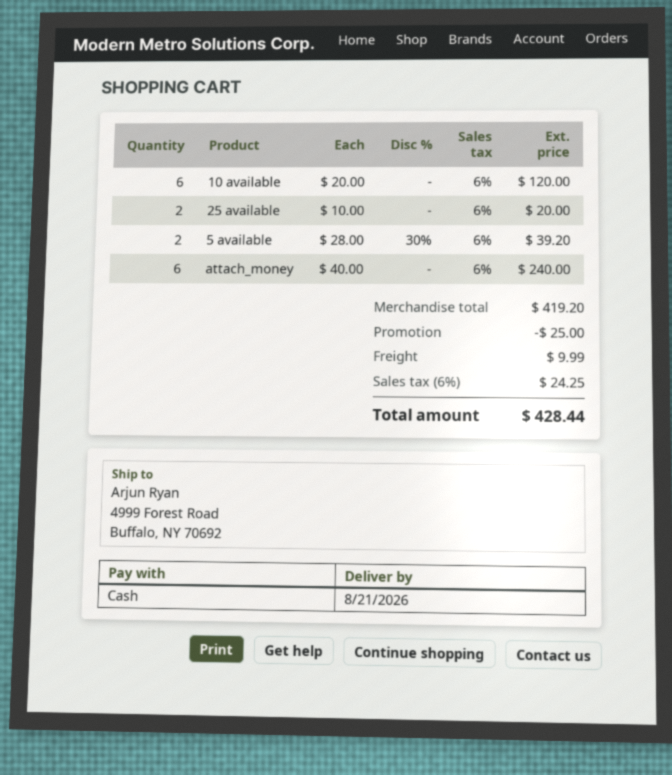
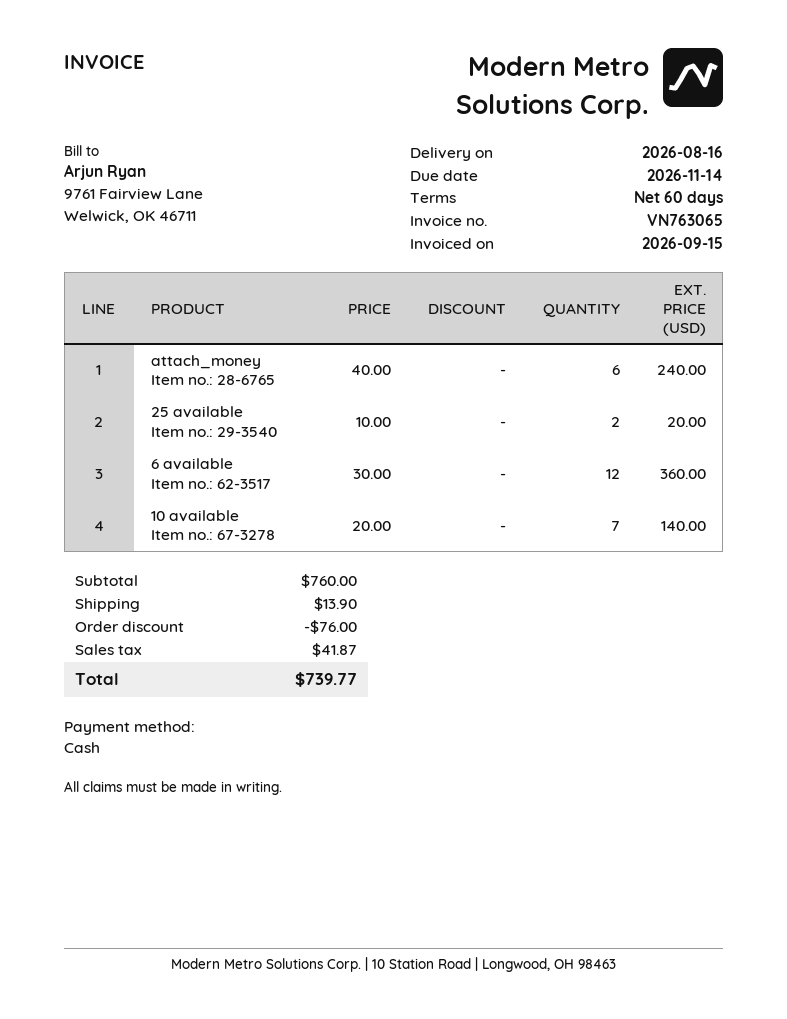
delivery date: 2026-08-21 -> 2026-08-16
10 available: 6 x 20.00 = 120.00 -> 7 x 20.00 = 140.00
5 available: 2 x 28.00 - 30% = 39.20 -> none
6 available: none -> 12 x 30.00 = 360.00
subtotal: 419.20 -> 760.00
discount: 25.00 -> 76.00
shipping: 9.99 -> 13.90
tax: 24.25 -> 41.87
total: 428.44 -> 739.77

